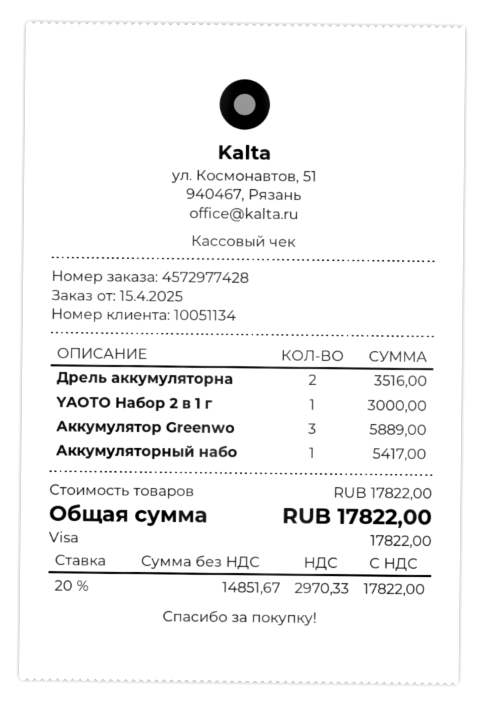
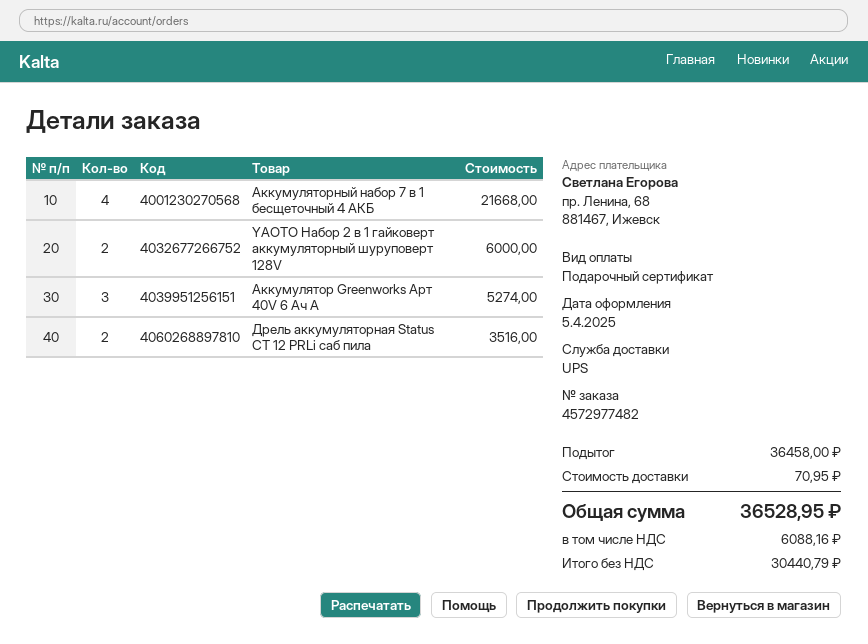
order number: 4572977428 -> 4572977482
order date: 2025-04-15 -> 2025-04-05
payment method: Visa -> gift card
YAOTO Набор 2 в 1 г: 1 for 3000.00 -> 2 for 6000.00
Аккумулятор Greenwo: 3 for 5889.00 -> 3 for 5274.00
Аккумуляторный набо: 1 for 5417.00 -> 4 for 21668.00
subtotal: 17822.00 -> 36458.00
shipping: none -> 70.95
net: 14851.67 -> 30440.79
tax: 2970.33 -> 6088.16
total: 17822.00 -> 36528.95

